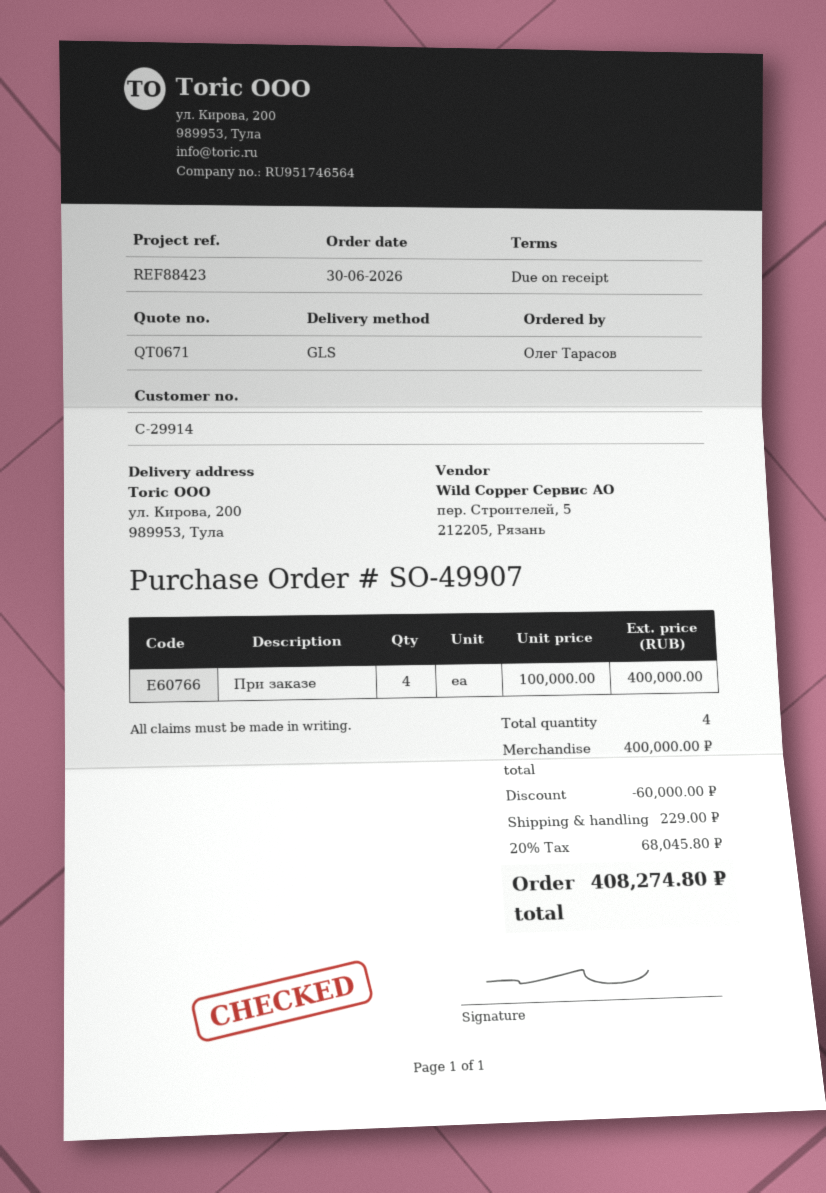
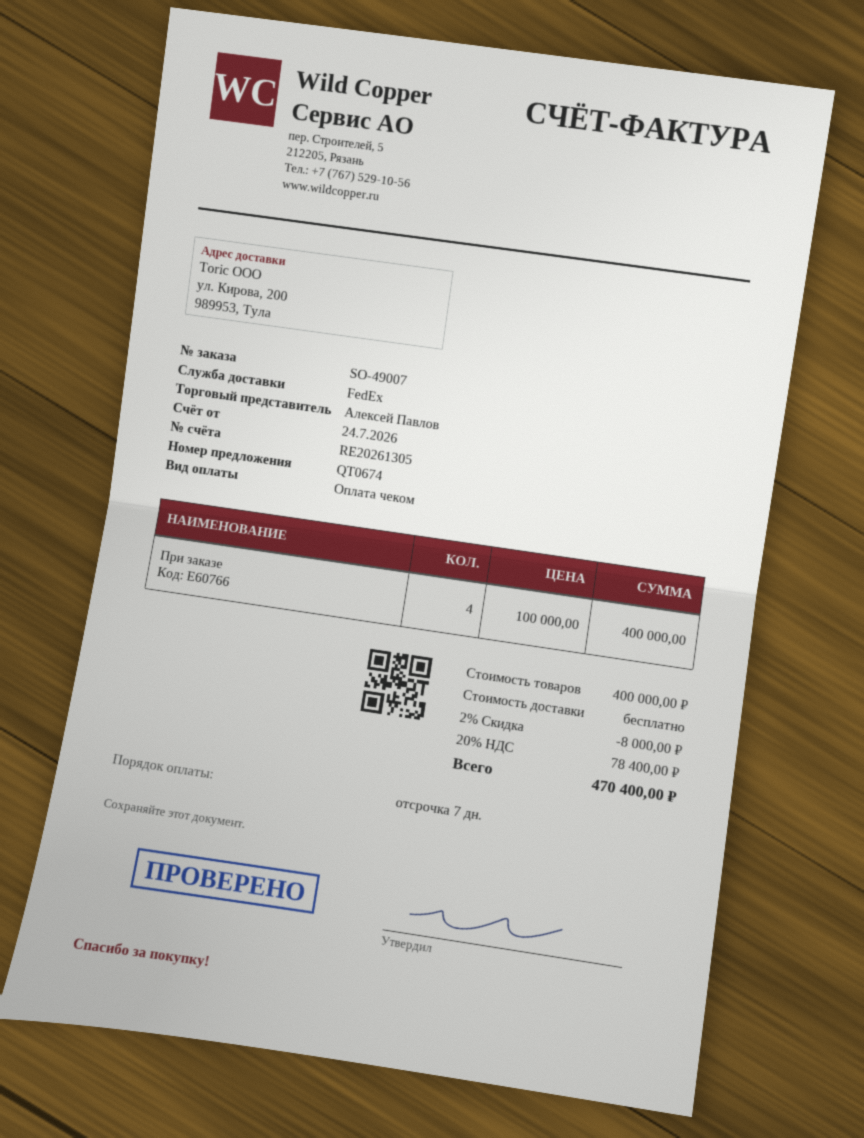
quote number: QT0671 -> QT0674
order number: SO-49907 -> SO-49007
payment terms: on receipt -> 7 days
shipping method: GLS -> FedEx
discount: 60000.00 -> 8000.00
shipping: 229.00 -> 0.00
tax: 20% = 68045.80 -> 20% = 78400.00
total: 408274.80 -> 470400.00

